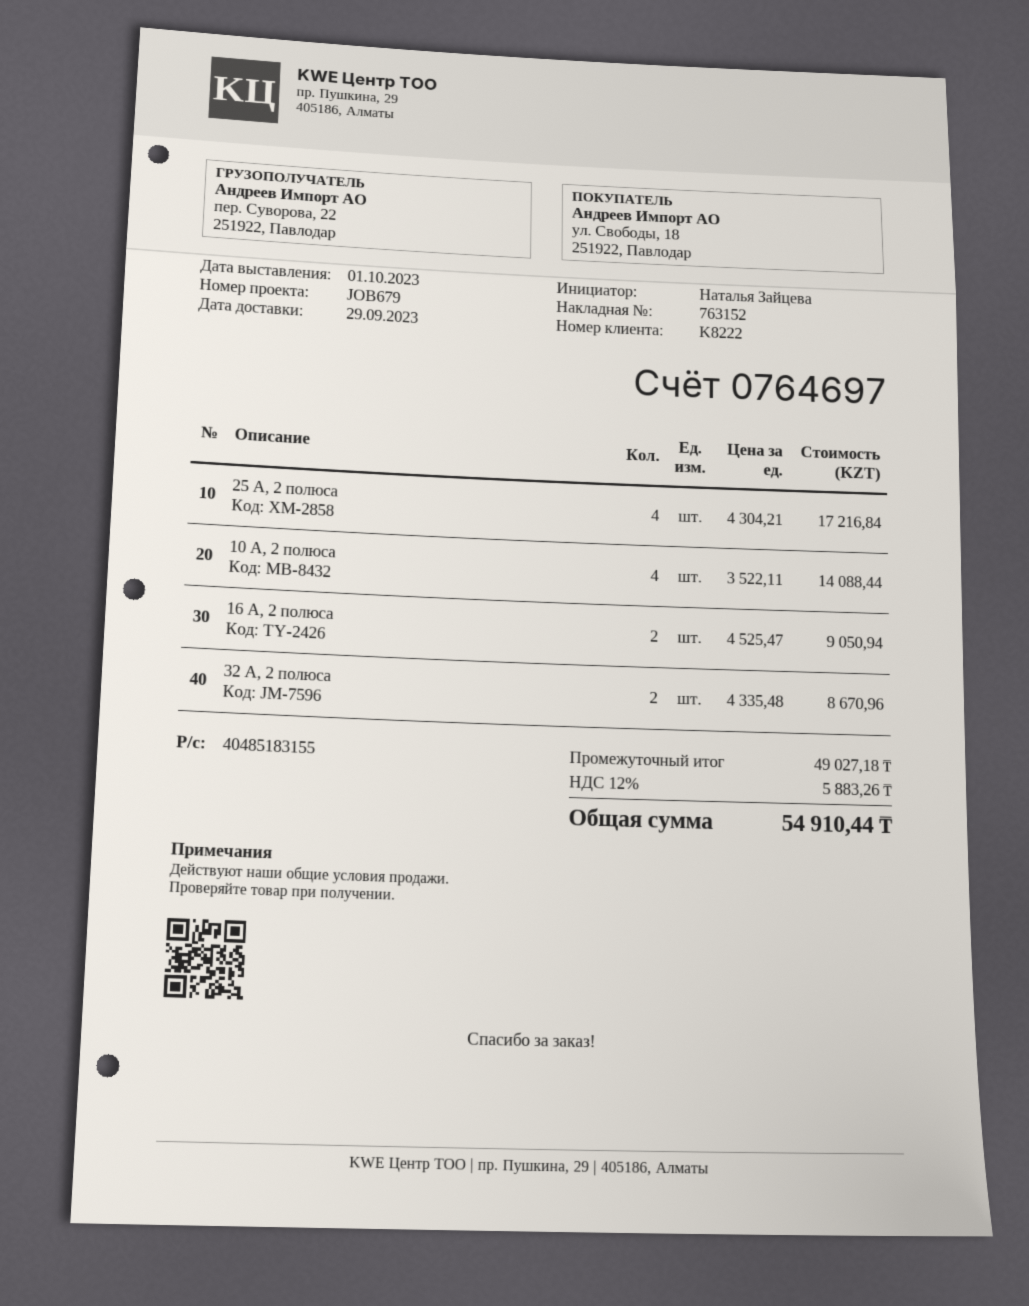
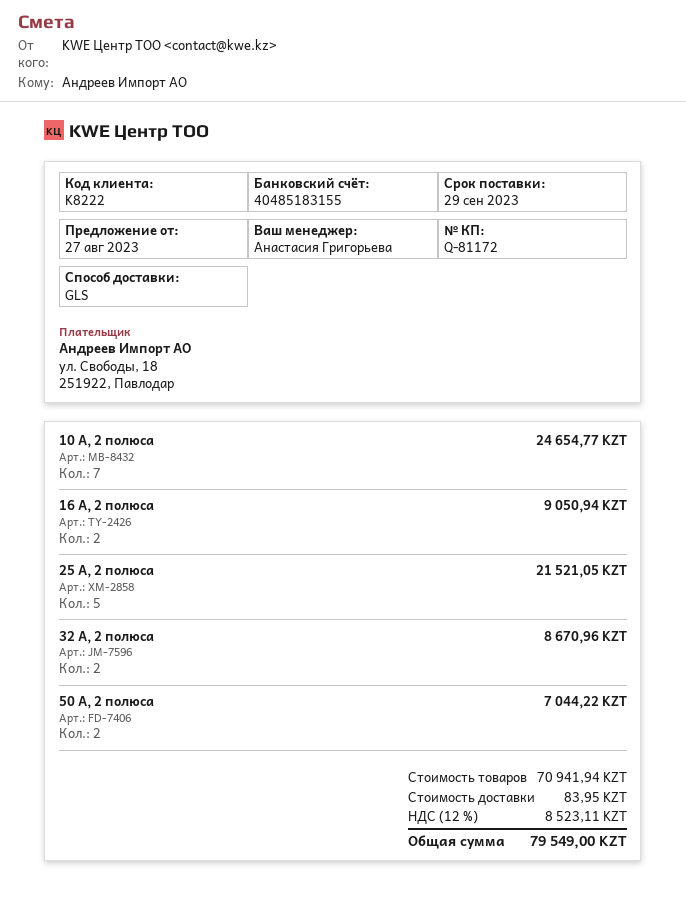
25 А, 2 полюса: 4 for 17216.84 -> 5 for 21521.05
10 А, 2 полюса: 4 for 14088.44 -> 7 for 24654.77
50 А, 2 полюса: none -> 2 for 7044.22
subtotal: 49027.18 -> 70941.94
shipping: none -> 83.95
tax: 12% = 5883.26 -> 12% = 8523.11
total: 54910.44 -> 79549.00

